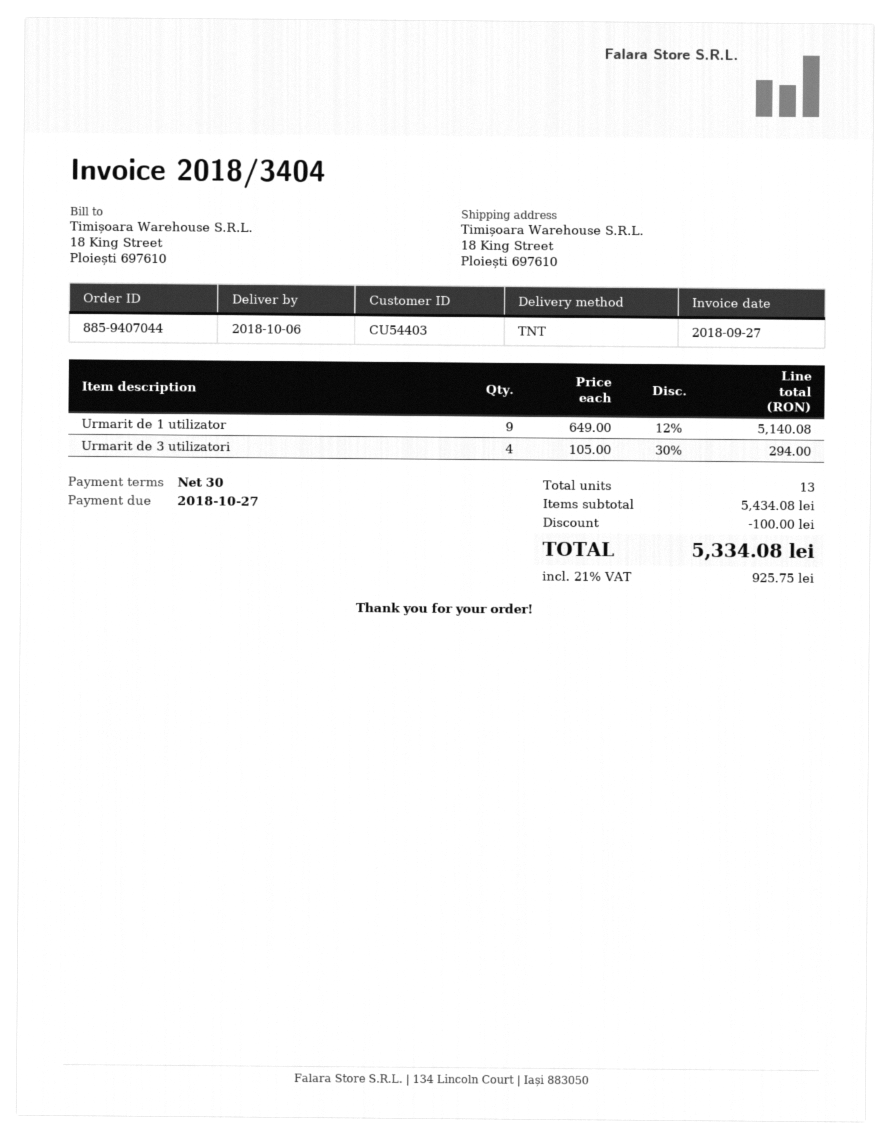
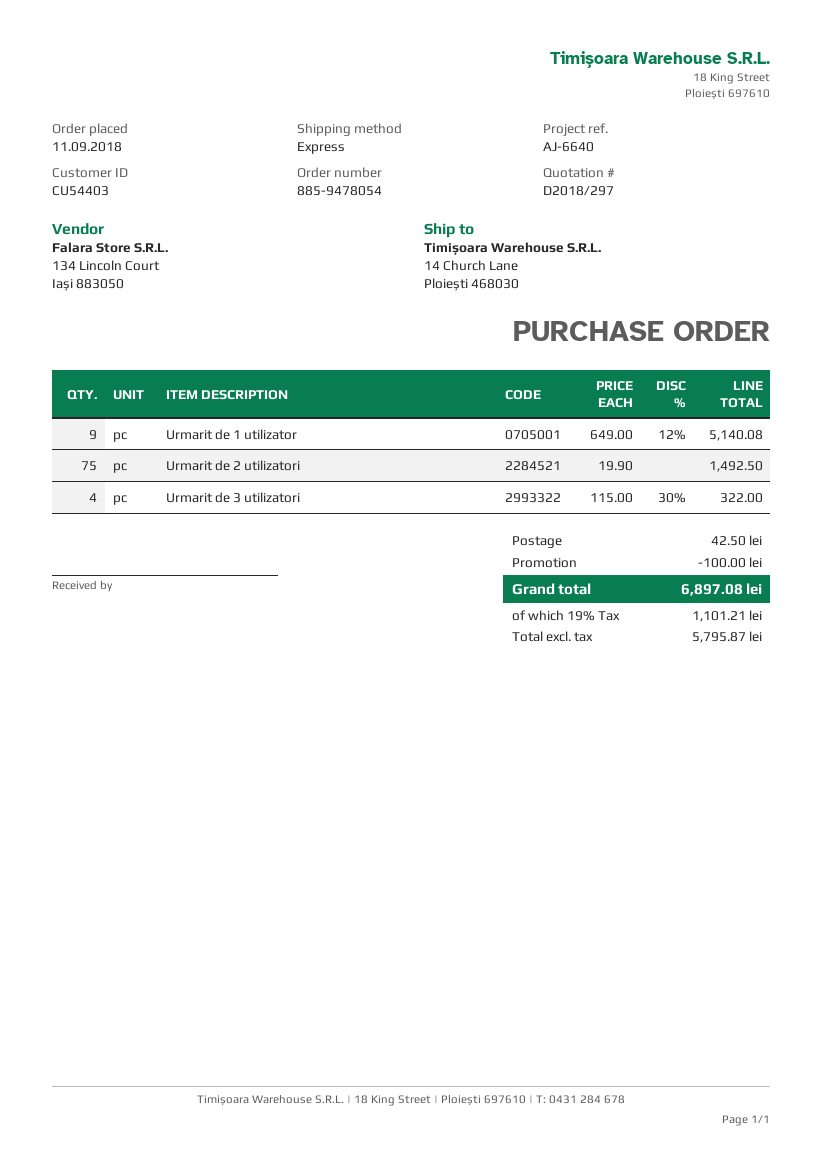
order number: 885-9407044 -> 885-9478054
shipping method: TNT -> express
ship to: 18 King Street, Ploiești 697610 -> 14 Church Lane, Ploiești 468030
Urmarit de 3 utilizatori: 4 x 105.00 - 30% = 294.00 -> 4 x 115.00 - 30% = 322.00
Urmarit de 2 utilizatori: none -> 75 x 19.90 = 1492.50
shipping: none -> 42.50
tax: 21% = 925.75 -> 19% = 1101.21
total: 5334.08 -> 6897.08

